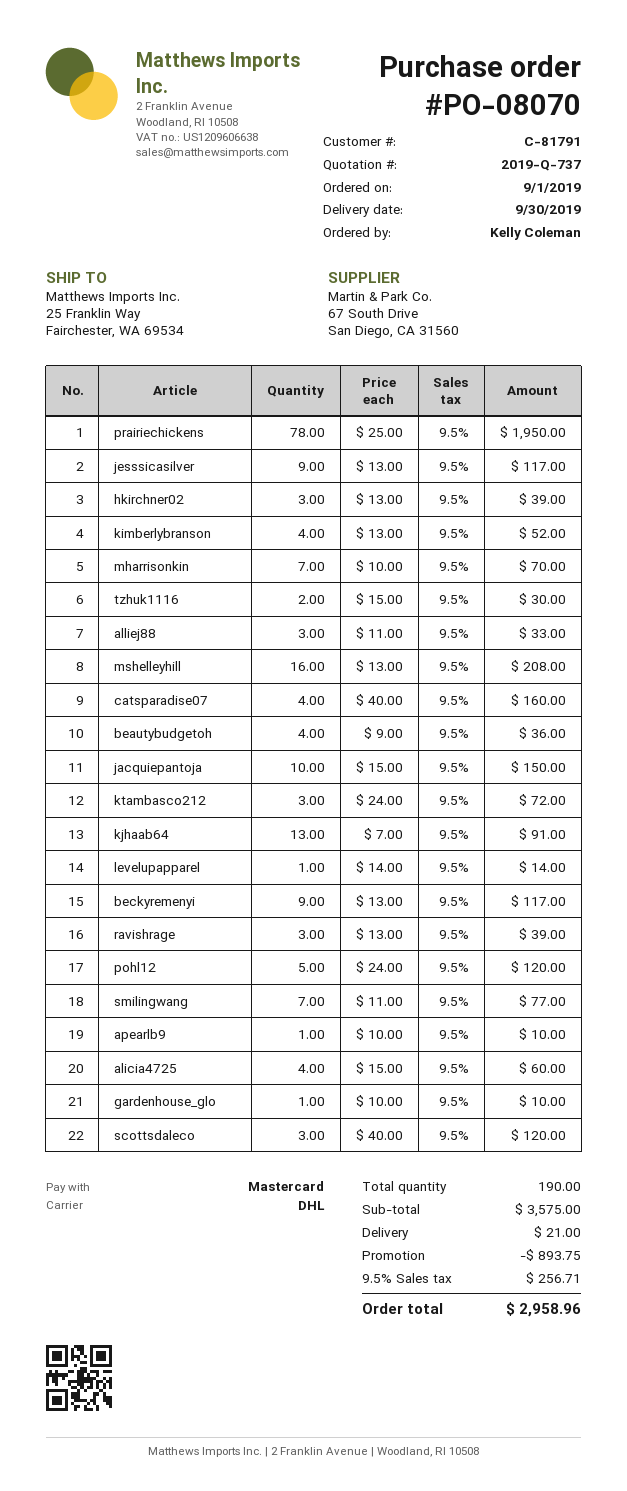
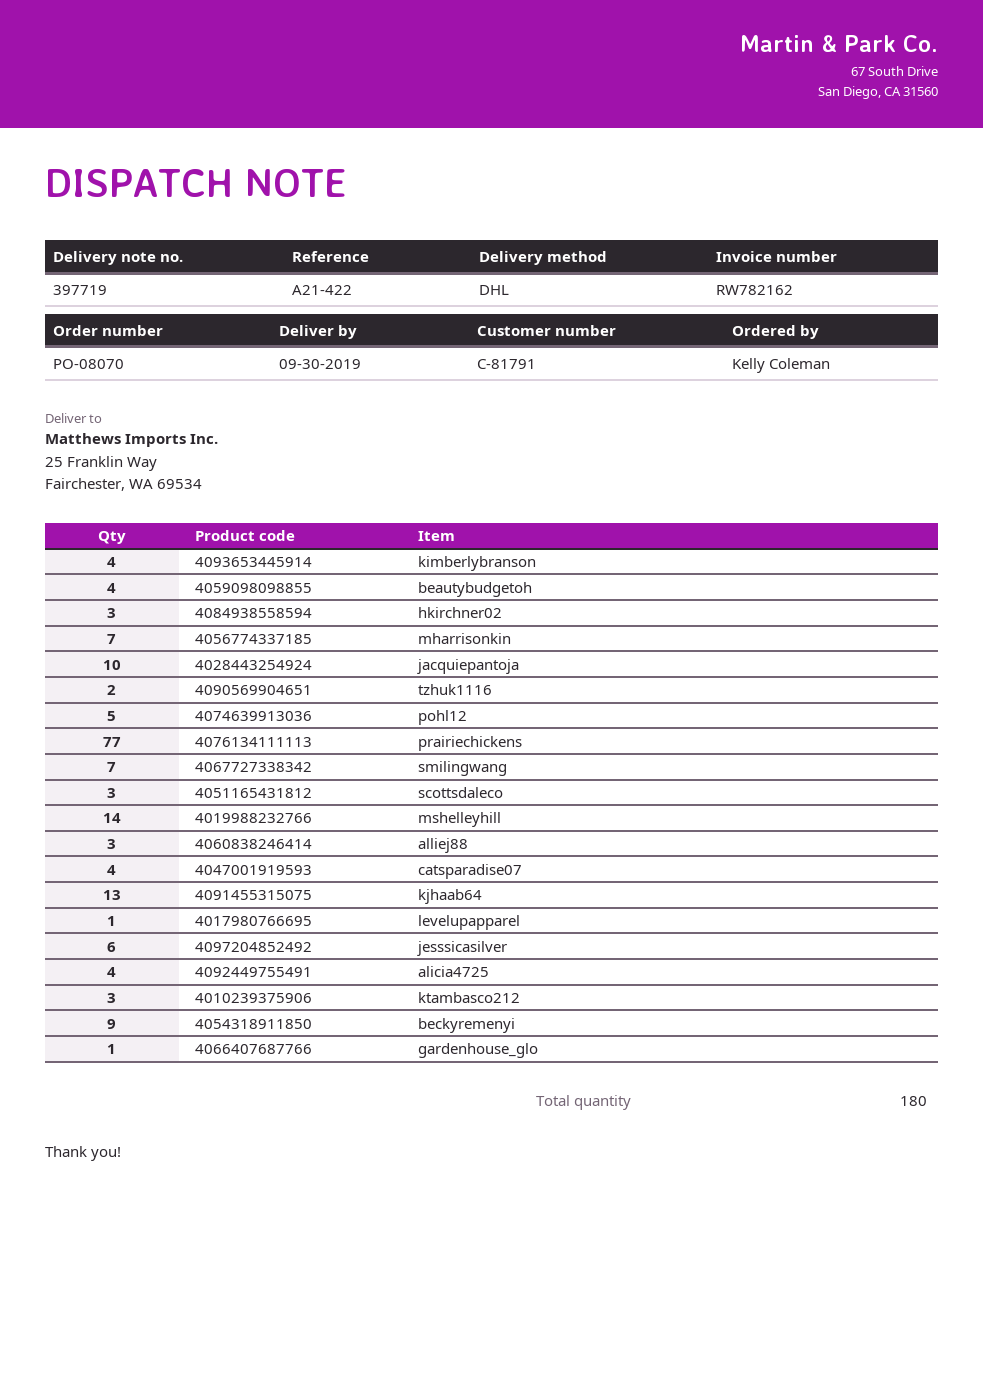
prairiechickens: 78 -> 77
jesssicasilver: 9 -> 6
mshelleyhill: 16 -> 14
ravishrage: 3 -> none
apearlb9: 1 -> none
total quantity: 190 -> 180

